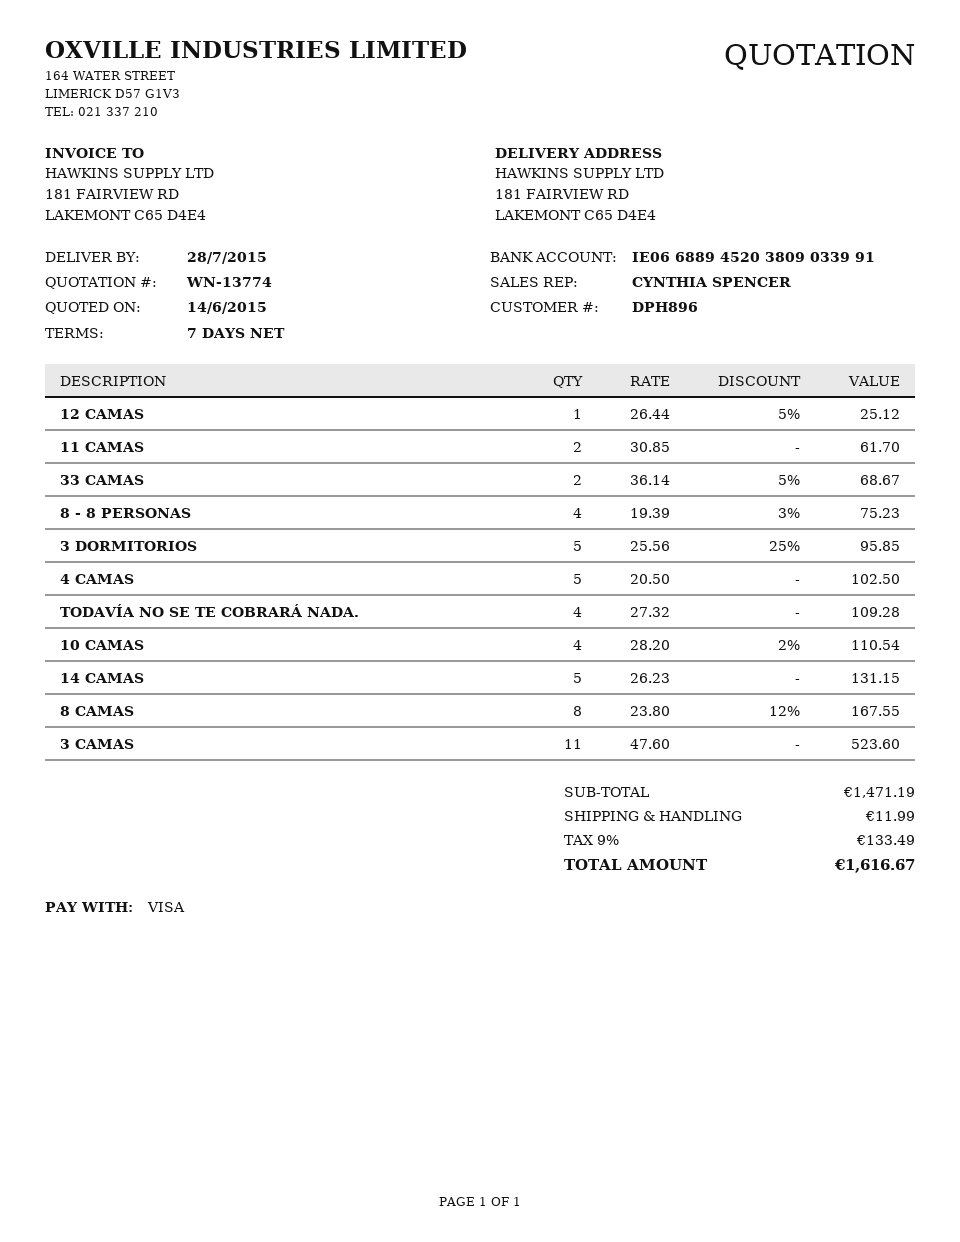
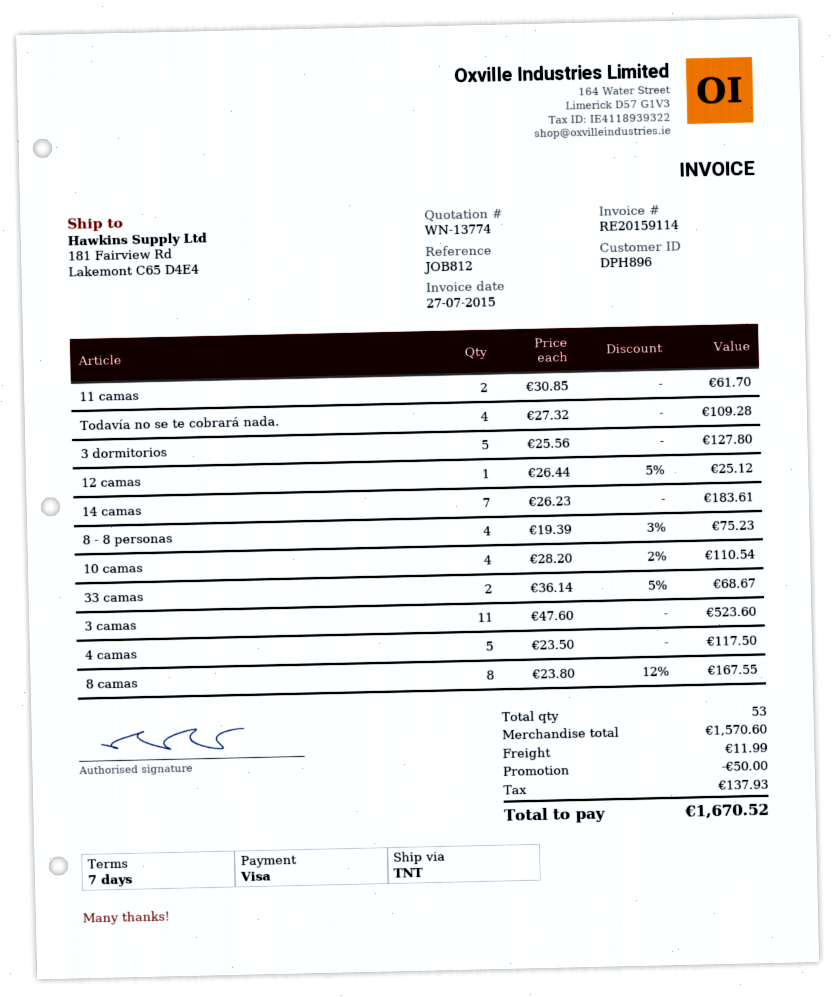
3 DORMITORIOS: 5 x 25.56 - 25% = 95.85 -> 5 x 25.56 = 127.80
4 CAMAS: 5 x 20.50 = 102.50 -> 5 x 23.50 = 117.50
14 CAMAS: 5 x 26.23 = 131.15 -> 7 x 26.23 = 183.61
subtotal: 1471.19 -> 1570.60
discount: none -> 50.00
tax: 133.49 -> 137.93
total: 1616.67 -> 1670.52

